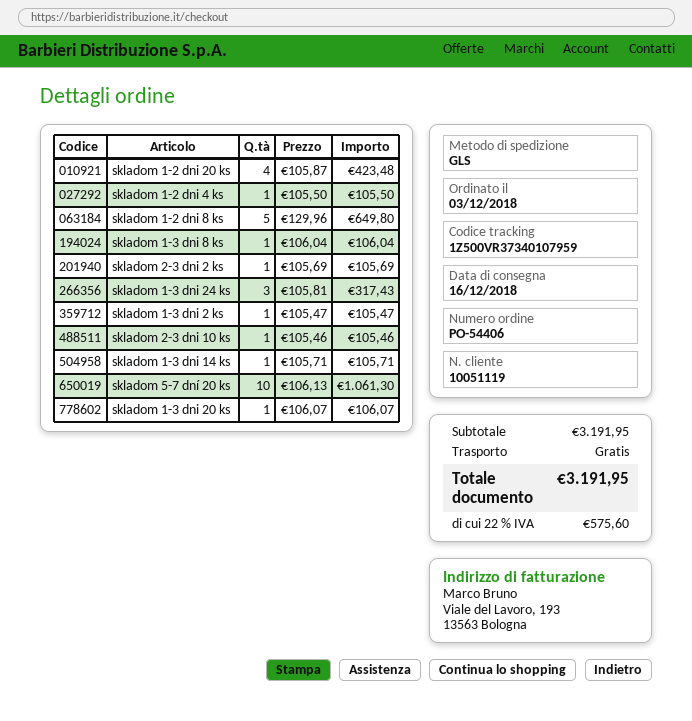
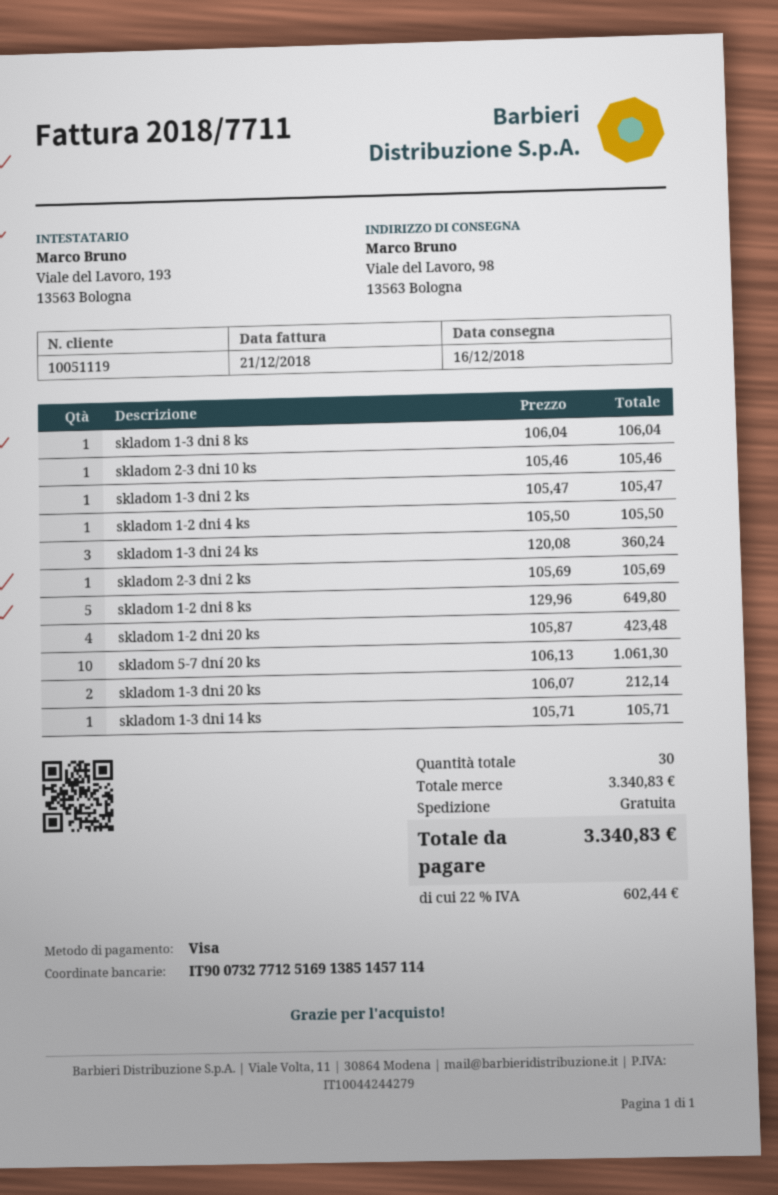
skladom 1-3 dni 24 ks: 3 x 105.81 = 317.43 -> 3 x 120.08 = 360.24
skladom 1-3 dni 20 ks: 1 x 106.07 = 106.07 -> 2 x 106.07 = 212.14
subtotal: 3191.95 -> 3340.83
tax: 22% = 575.60 -> 22% = 602.44
total: 3191.95 -> 3340.83

